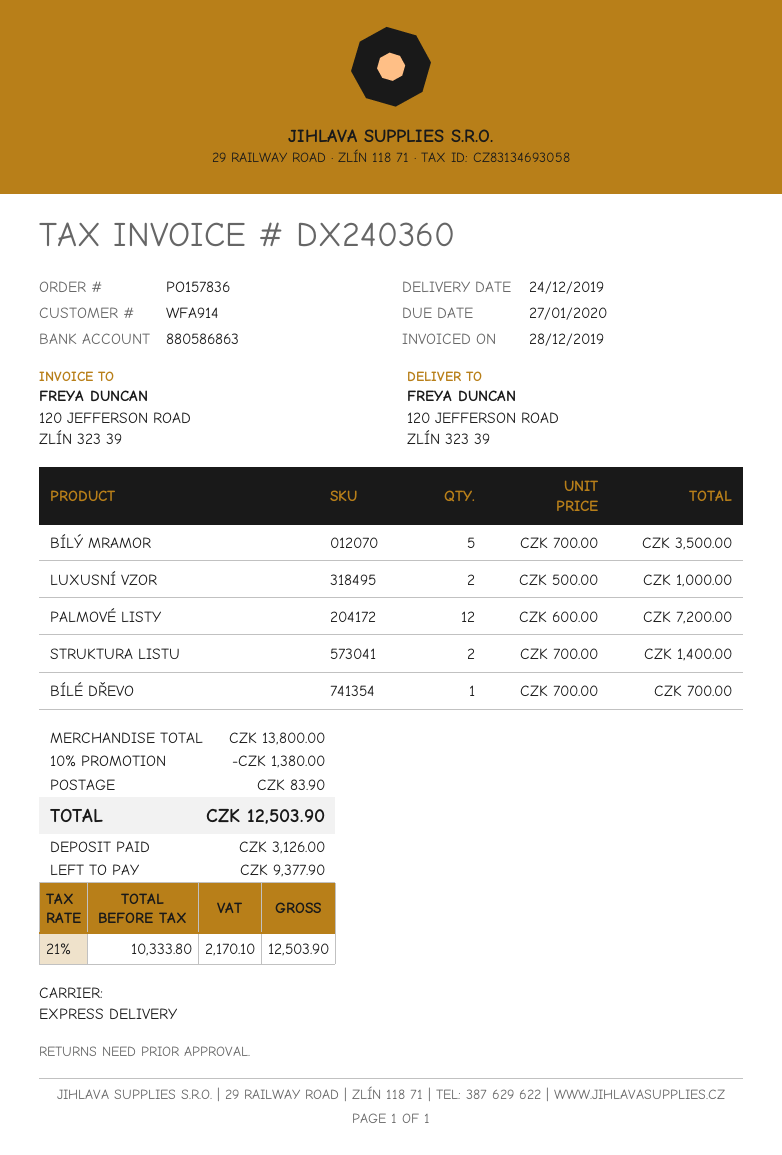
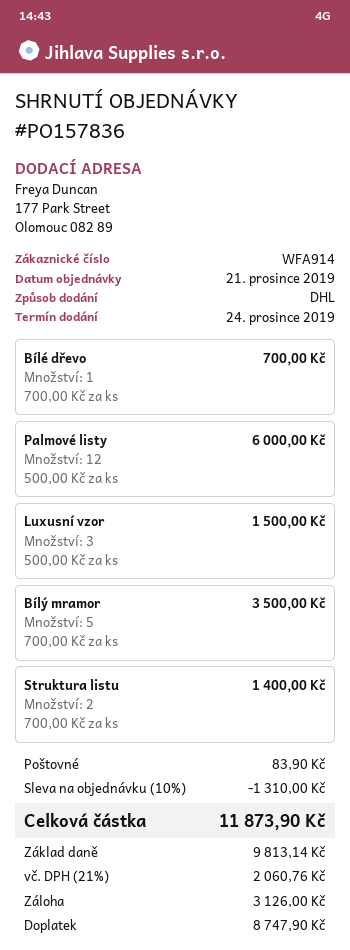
shipping method: express -> DHL
ship to: 120 JEFFERSON ROAD, ZLÍN 323 39 -> 177 Park Street, Olomouc 082 89
LUXUSNÍ VZOR: 2 x 500.00 = 1000.00 -> 3 x 500.00 = 1500.00
PALMOVÉ LISTY: 12 x 600.00 = 7200.00 -> 12 x 500.00 = 6000.00
discount: 10% = 1380.00 -> 10% = 1310.00
net: 10333.80 -> 9813.14
tax: 21% = 2170.10 -> 21% = 2060.76
total: 12503.90 -> 11873.90
balance: 9377.90 -> 8747.90

